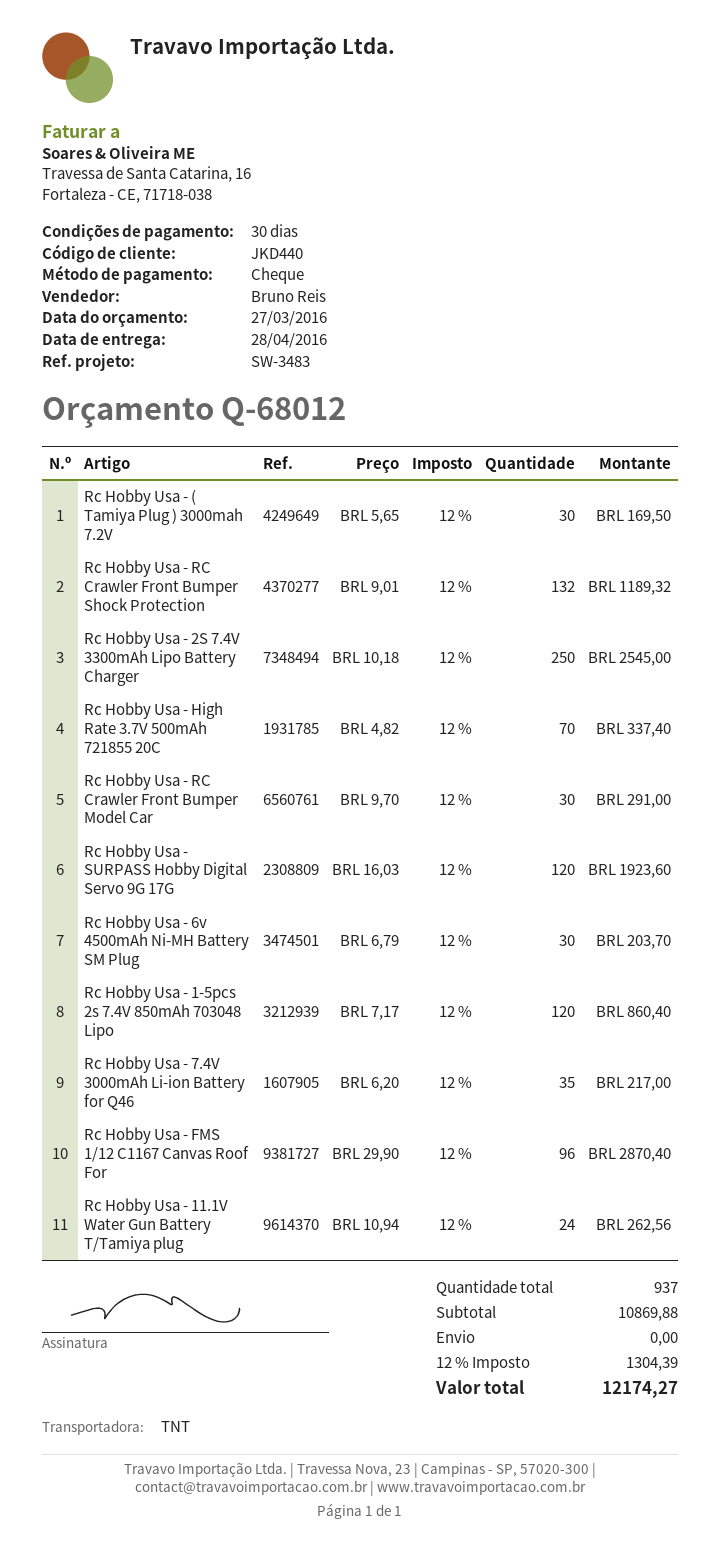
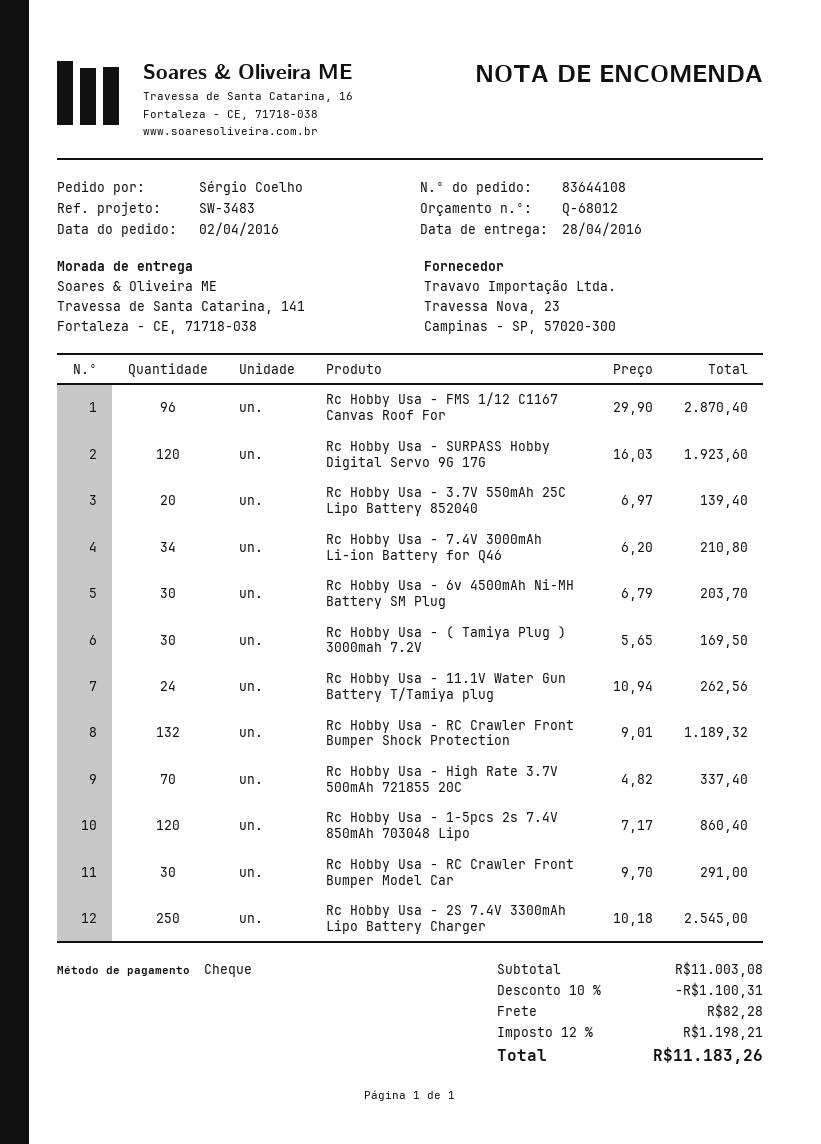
Rc Hobby Usa - 7.4V 3000mAh Li-ion Battery for Q46: 35 x 6.20 = 217.00 -> 34 x 6.20 = 210.80
Rc Hobby Usa - 3.7V 550mAh 25C Lipo Battery 852040: none -> 20 x 6.97 = 139.40
subtotal: 10869.88 -> 11003.08
discount: none -> 10% = 1100.31
shipping: 0.00 -> 82.28
tax: 12% = 1304.39 -> 12% = 1198.21
total: 12174.27 -> 11183.26

